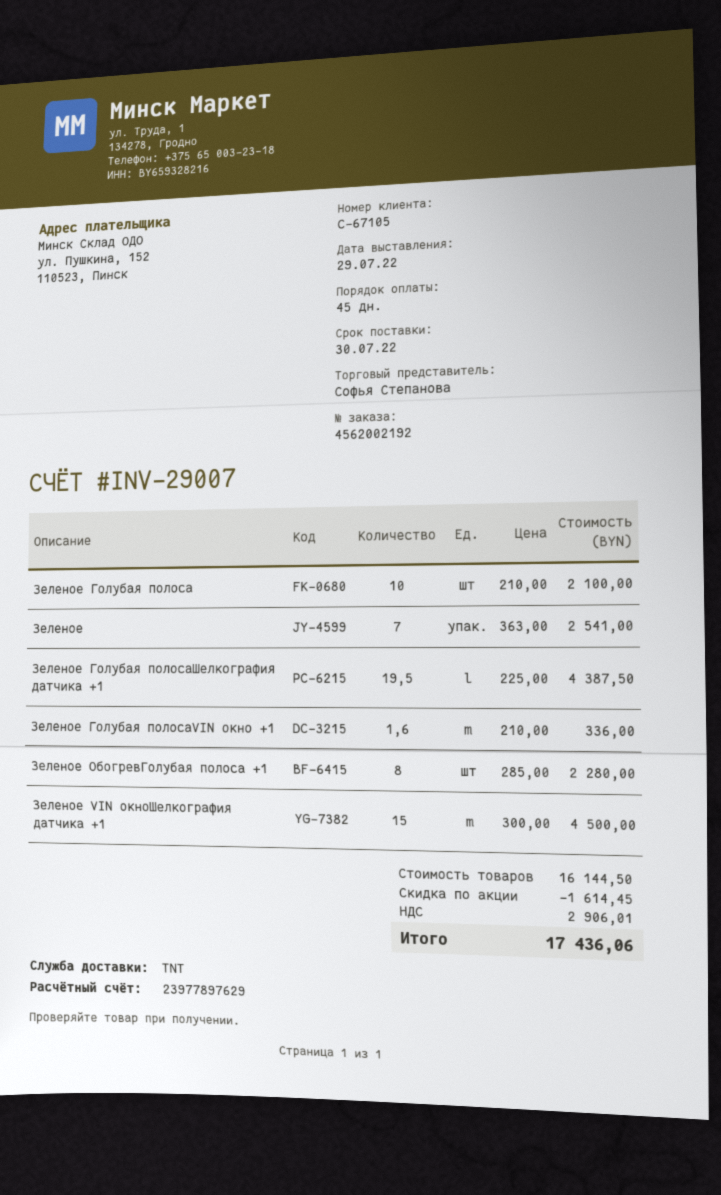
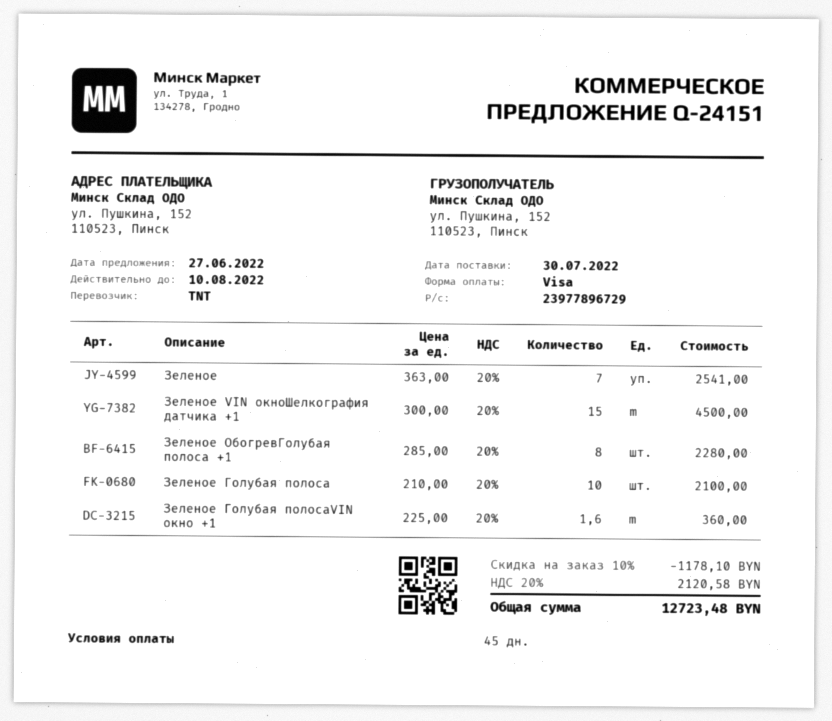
bank account: 23977897629 -> 23977896729
Зеленое Голубая полосаШелкография датчика +1: 19.5 x 225.00 = 4387.50 -> none
Зеленое Голубая полосаVIN окно +1: 1.6 x 210.00 = 336.00 -> 1.6 x 225.00 = 360.00
discount: 1614.45 -> 1178.10
tax: 2906.01 -> 2120.58
total: 17436.06 -> 12723.48

